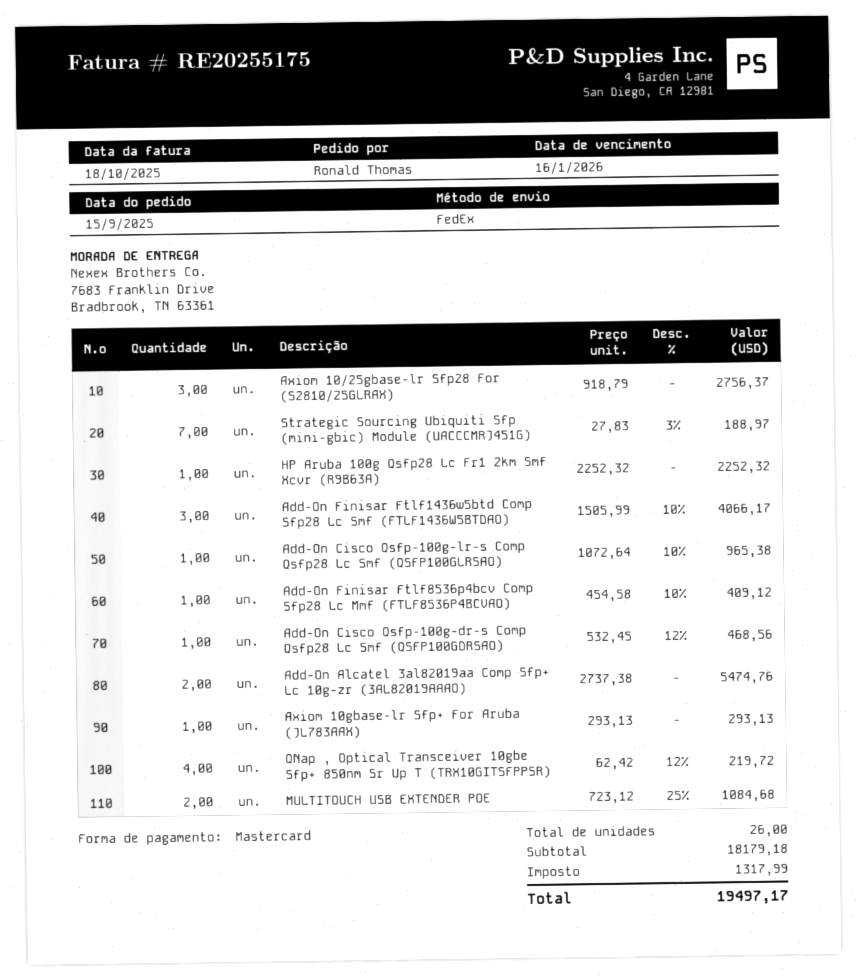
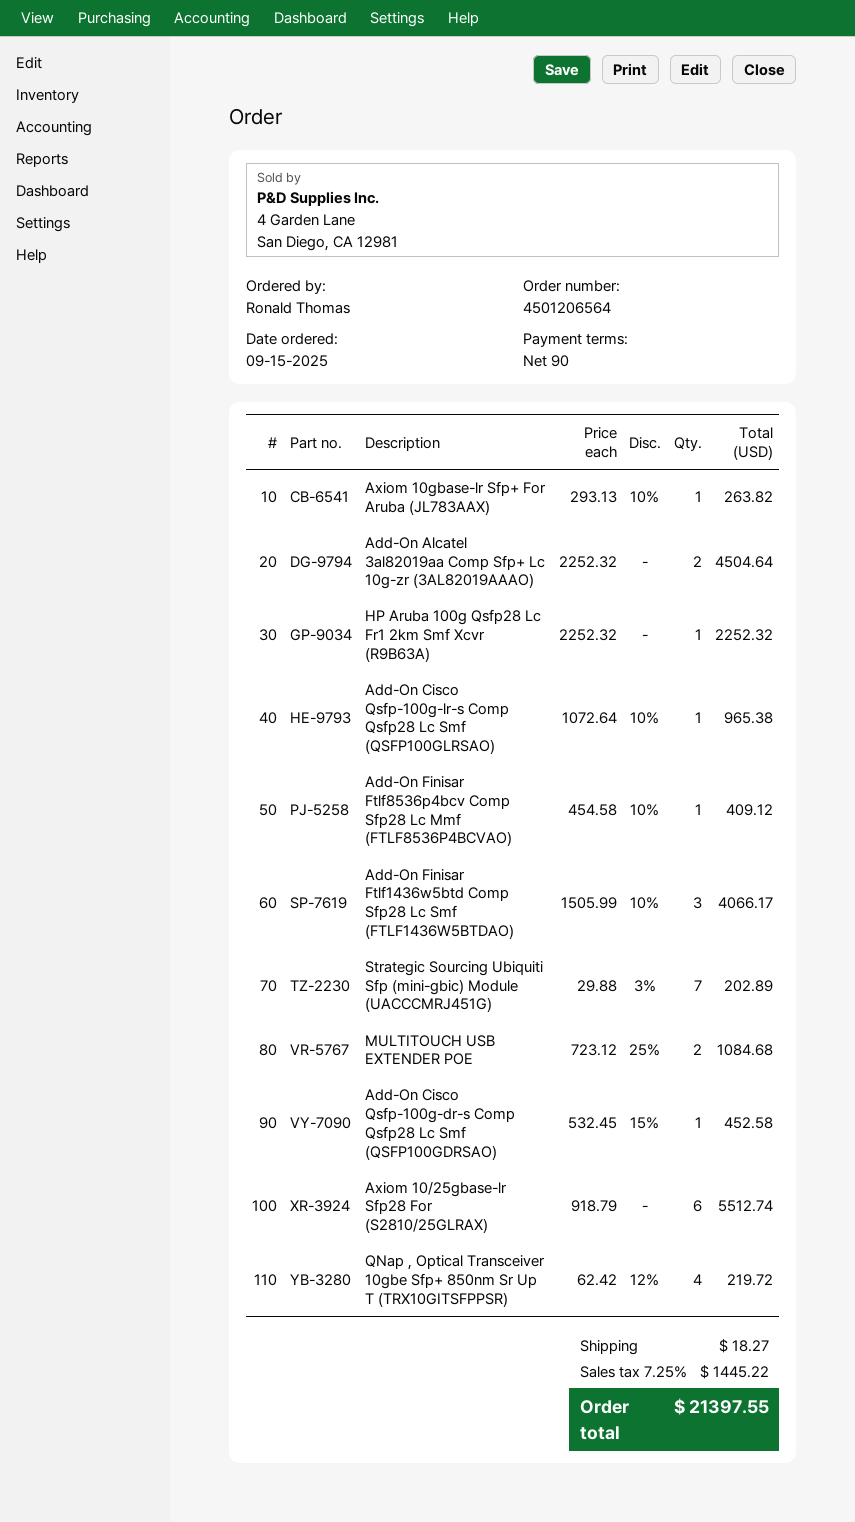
Axiom 10/25gbase-lr Sfp28 For (S2810/25GLRAX): 3 x 918.79 = 2756.37 -> 6 x 918.79 = 5512.74
Strategic Sourcing Ubiquiti Sfp (mini-gbic) Module (UACCCMRJ451G): 7 x 27.83 - 3% = 188.97 -> 7 x 29.88 - 3% = 202.89
Add-On Cisco Qsfp-100g-dr-s Comp Qsfp28 Lc Smf (QSFP100GDRSAO): 1 x 532.45 - 12% = 468.56 -> 1 x 532.45 - 15% = 452.58
Add-On Alcatel 3al82019aa Comp Sfp+ Lc 10g-zr (3AL82019AAAO): 2 x 2737.38 = 5474.76 -> 2 x 2252.32 = 4504.64
Axiom 10gbase-lr Sfp+ For Aruba (JL783AAX): 1 x 293.13 = 293.13 -> 1 x 293.13 - 10% = 263.82
shipping: none -> 18.27
tax: 1317.99 -> 1445.22
total: 19497.17 -> 21397.55

